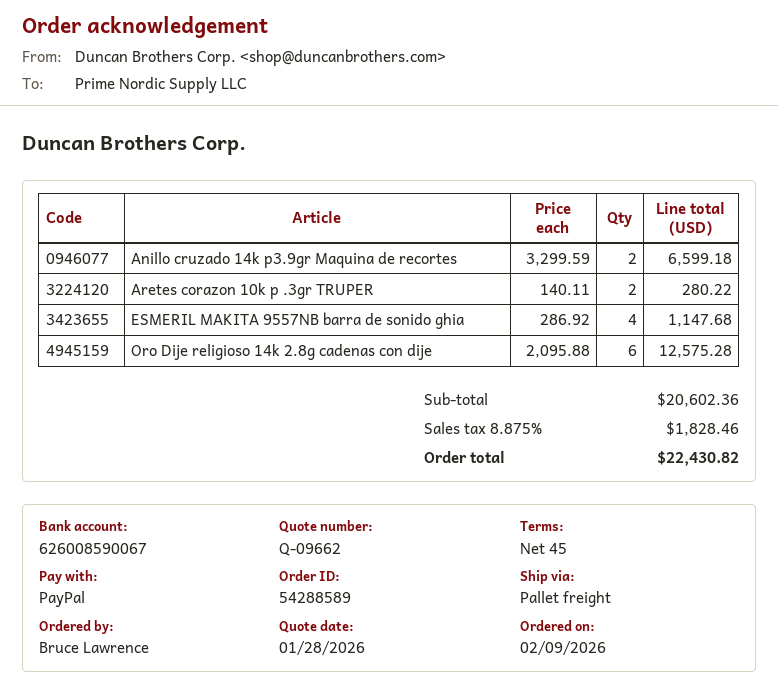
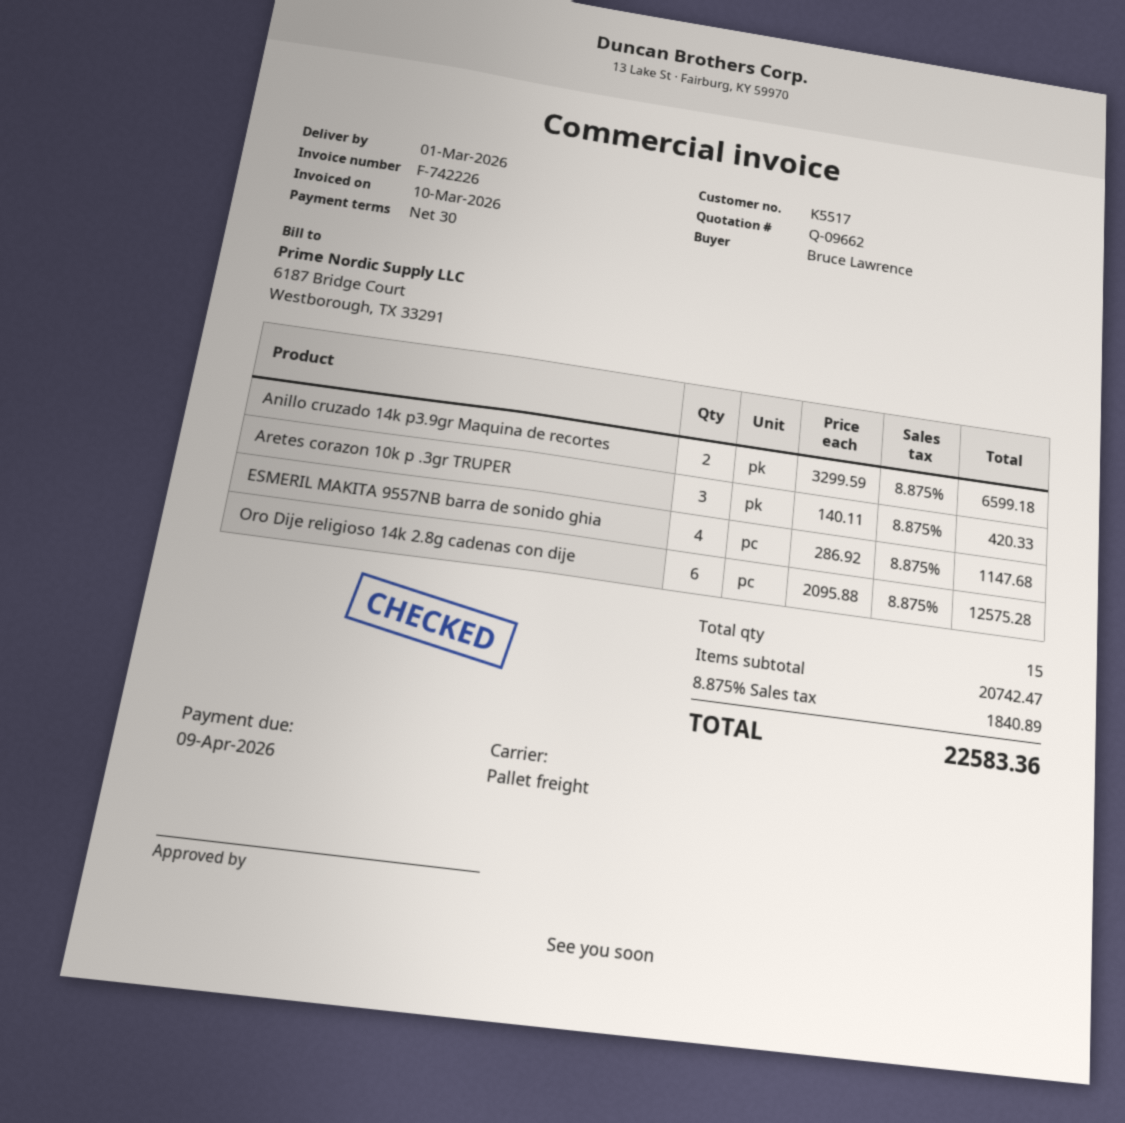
payment terms: 45 days -> 30 days
Aretes corazon 10k p .3gr TRUPER: 2 x 140.11 = 280.22 -> 3 x 140.11 = 420.33
subtotal: 20602.36 -> 20742.47
tax: 8.875% = 1828.46 -> 8.875% = 1840.89
total: 22430.82 -> 22583.36

